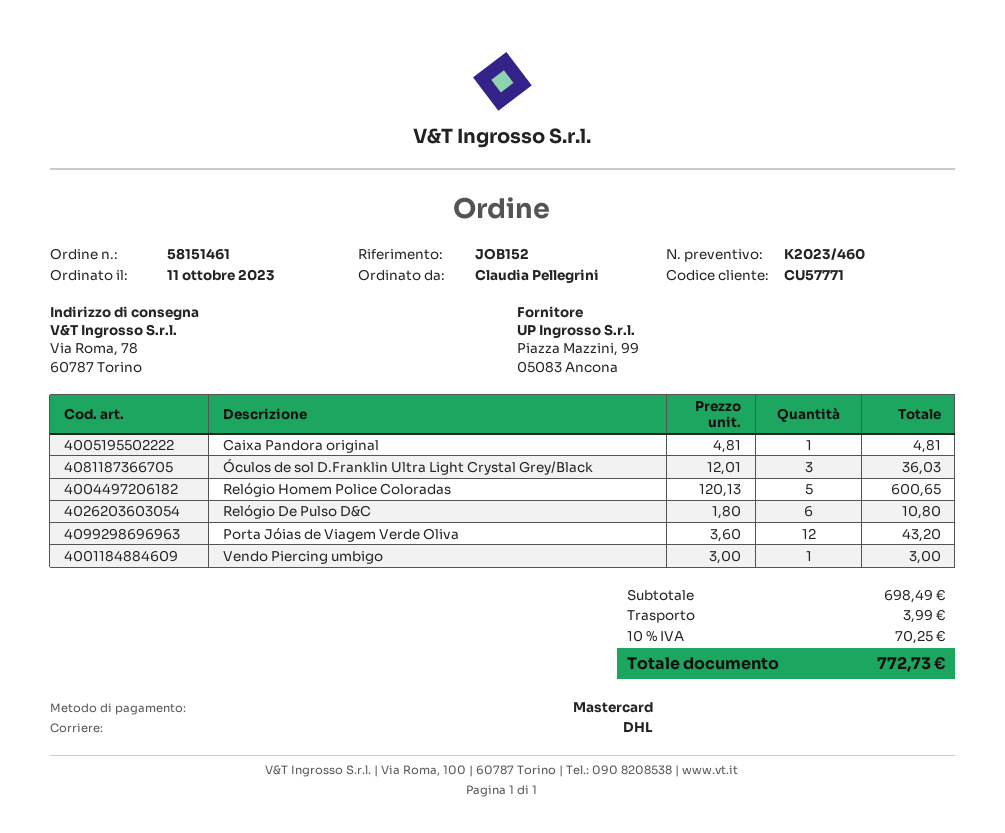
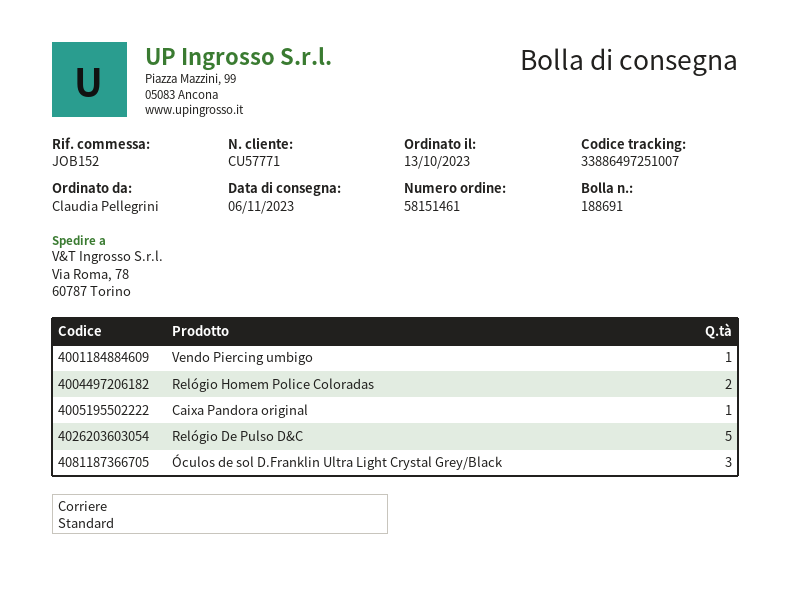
order date: 2023-10-11 -> 2023-10-13
shipping method: DHL -> standard
Relógio Homem Police Coloradas: 5 -> 2
Relógio De Pulso D&C: 6 -> 5
Porta Jóias de Viagem Verde Oliva: 12 -> none

